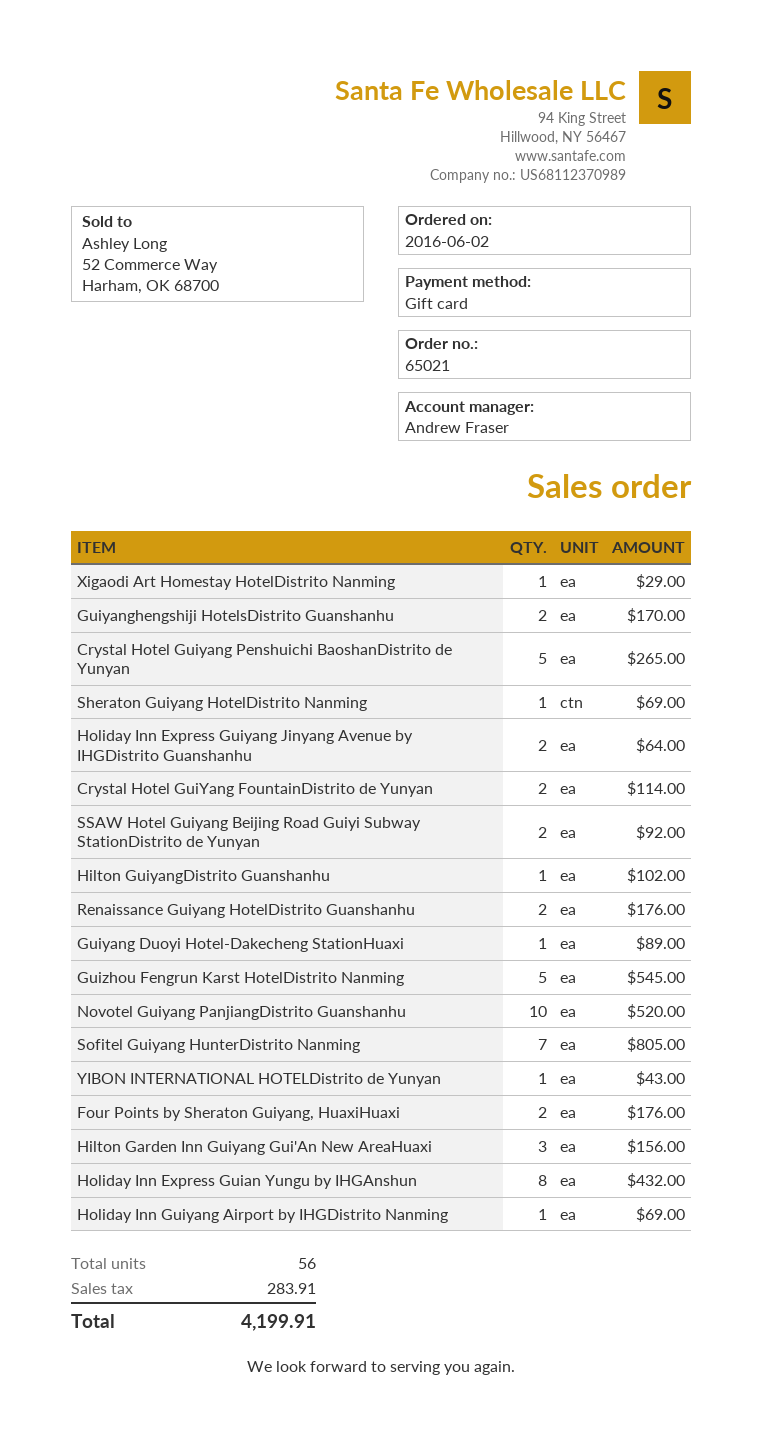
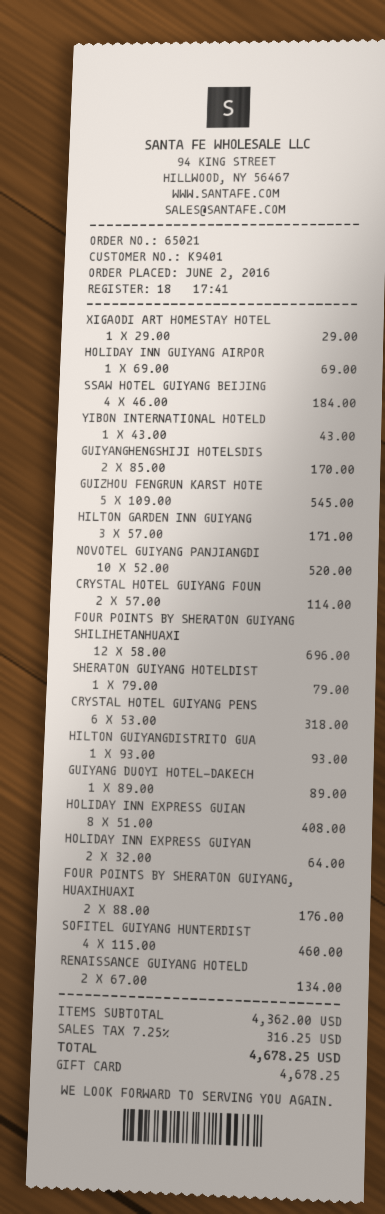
Crystal Hotel Guiyang Penshuichi BaoshanDistrito de Yunyan: 5 for 265.00 -> 6 for 318.00
Sheraton Guiyang HotelDistrito Nanming: 1 for 69.00 -> 1 for 79.00
SSAW Hotel Guiyang Beijing Road Guiyi Subway StationDistrito de Yunyan: 2 for 92.00 -> 4 for 184.00
Hilton GuiyangDistrito Guanshanhu: 1 for 102.00 -> 1 for 93.00
Renaissance Guiyang HotelDistrito Guanshanhu: 2 for 176.00 -> 2 for 134.00
Sofitel Guiyang HunterDistrito Nanming: 7 for 805.00 -> 4 for 460.00
Hilton Garden Inn Guiyang Gui'An New AreaHuaxi: 3 for 156.00 -> 3 for 171.00
Holiday Inn Express Guian Yungu by IHGAnshun: 8 for 432.00 -> 8 for 408.00
FOUR POINTS BY SHERATON GUIYANG SHILIHETANHUAXI: none -> 12 for 696.00
tax: 283.91 -> 316.25
total: 4199.91 -> 4678.25

